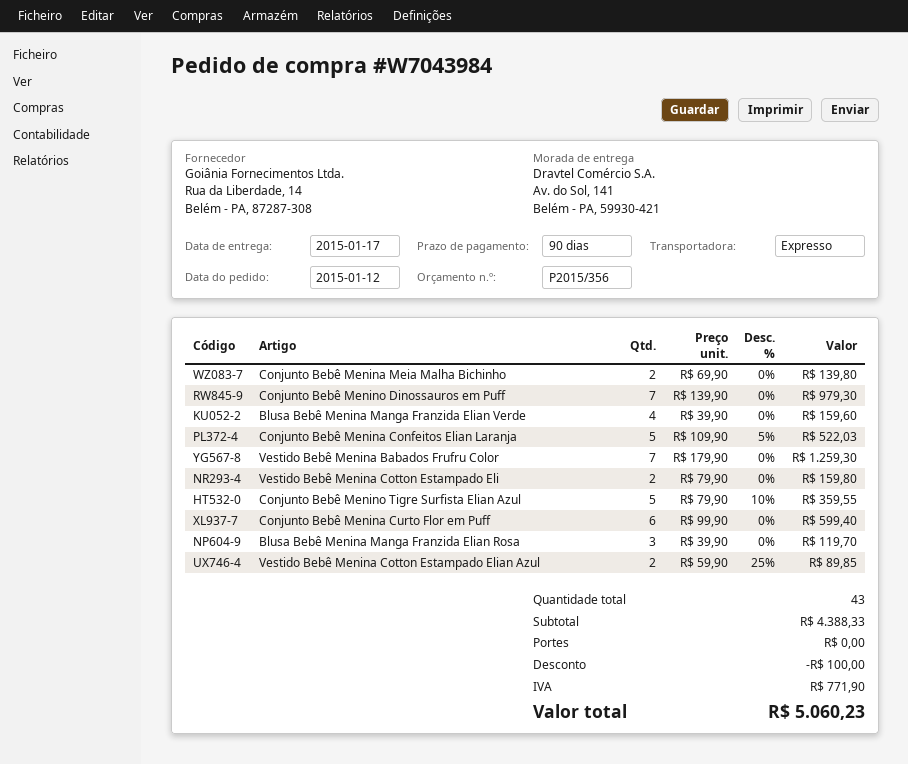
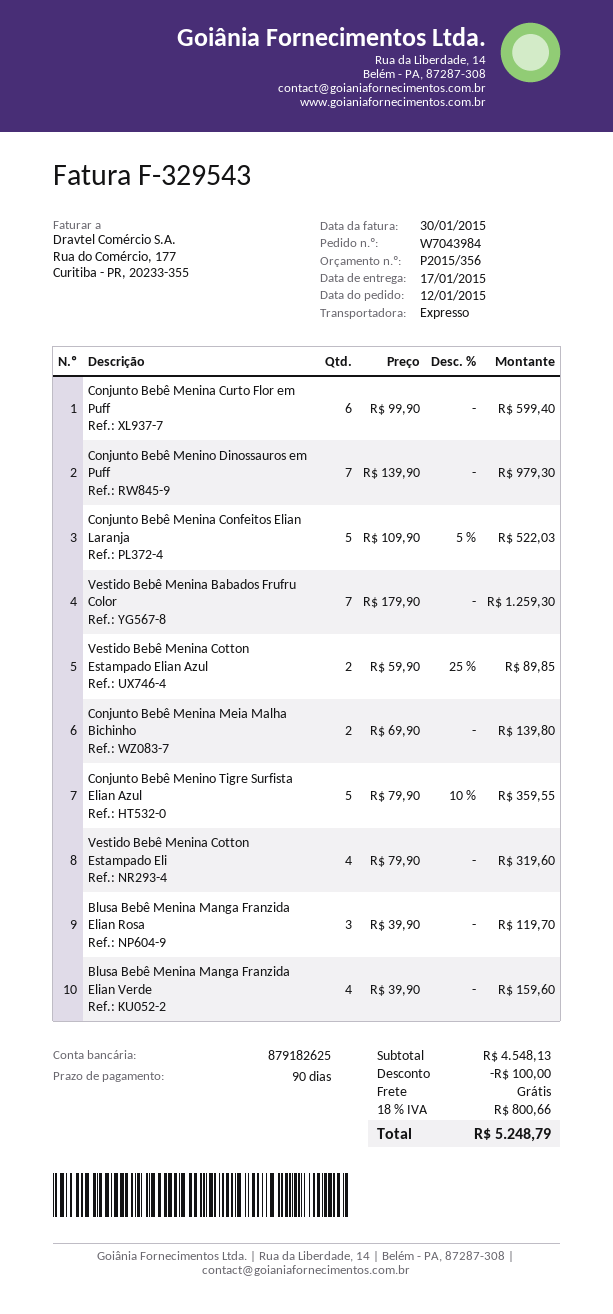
Vestido Bebê Menina Cotton Estampado Eli: 2 x 79.90 = 159.80 -> 4 x 79.90 = 319.60
subtotal: 4388.33 -> 4548.13
tax: 771.90 -> 800.66
total: 5060.23 -> 5248.79

